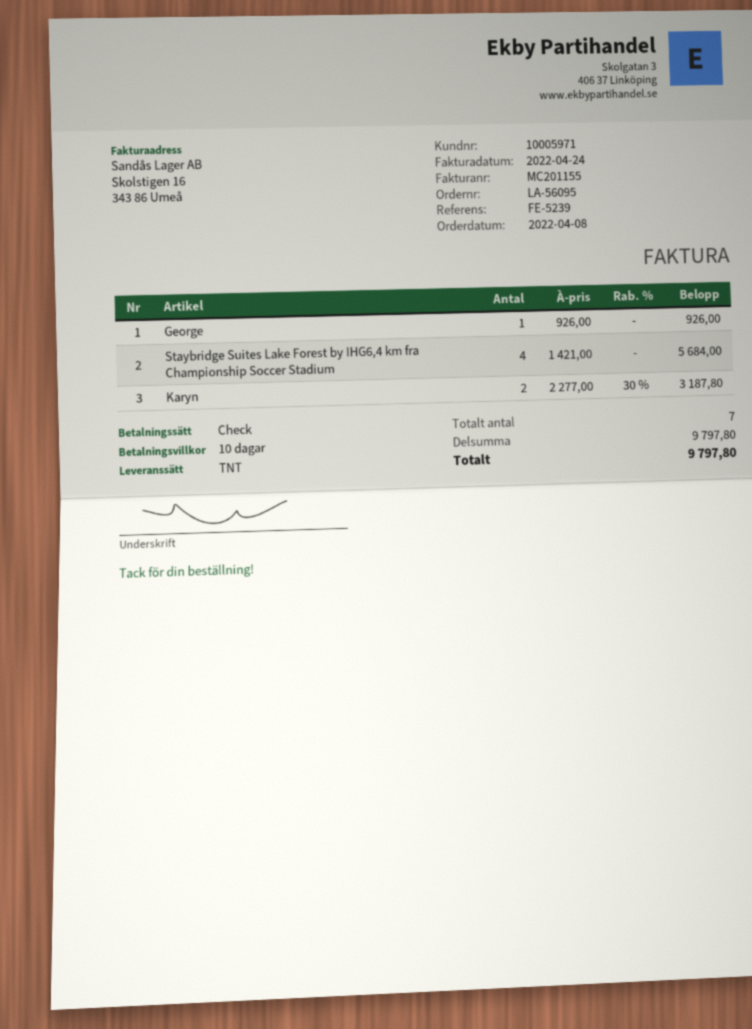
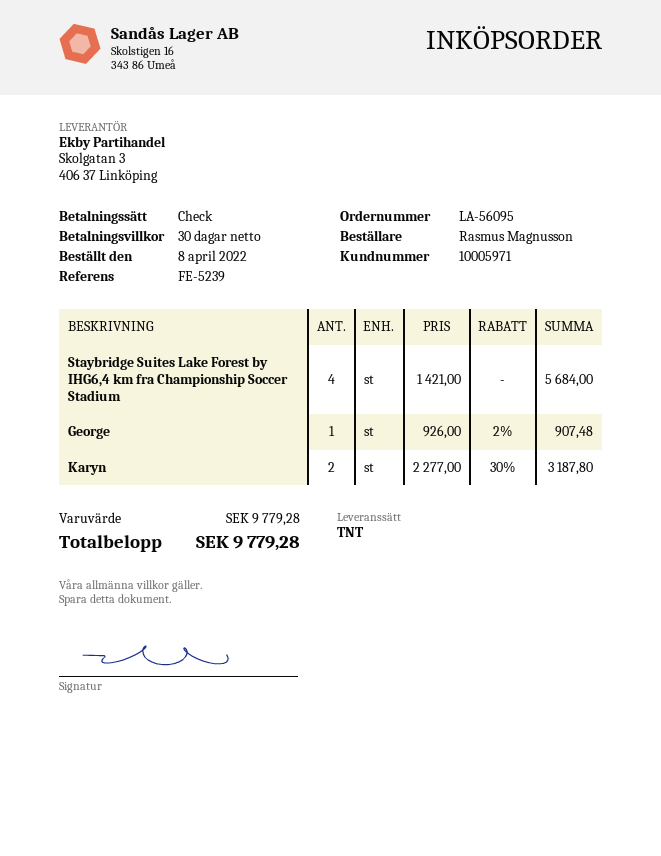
payment terms: 10 days -> 30 days
George: 1 x 926.00 = 926.00 -> 1 x 926.00 - 2% = 907.48
subtotal: 9797.80 -> 9779.28
total: 9797.80 -> 9779.28

